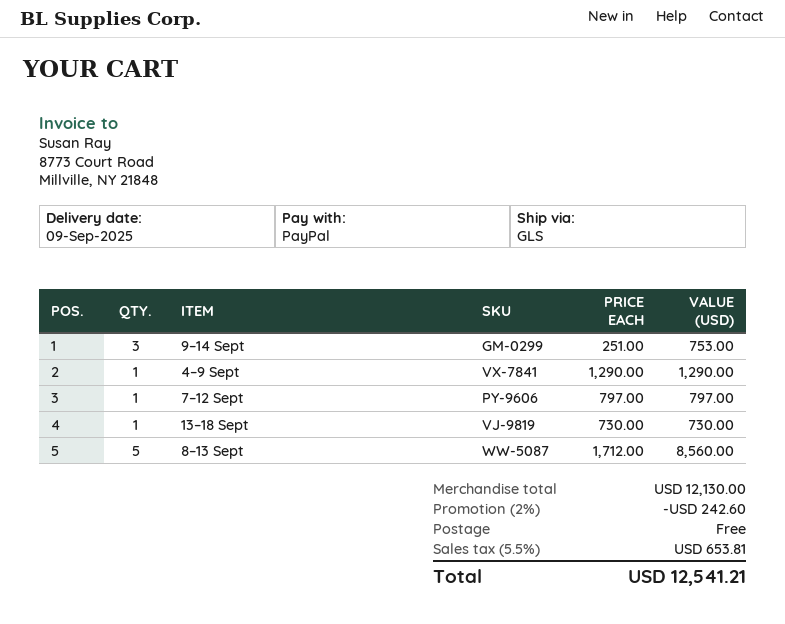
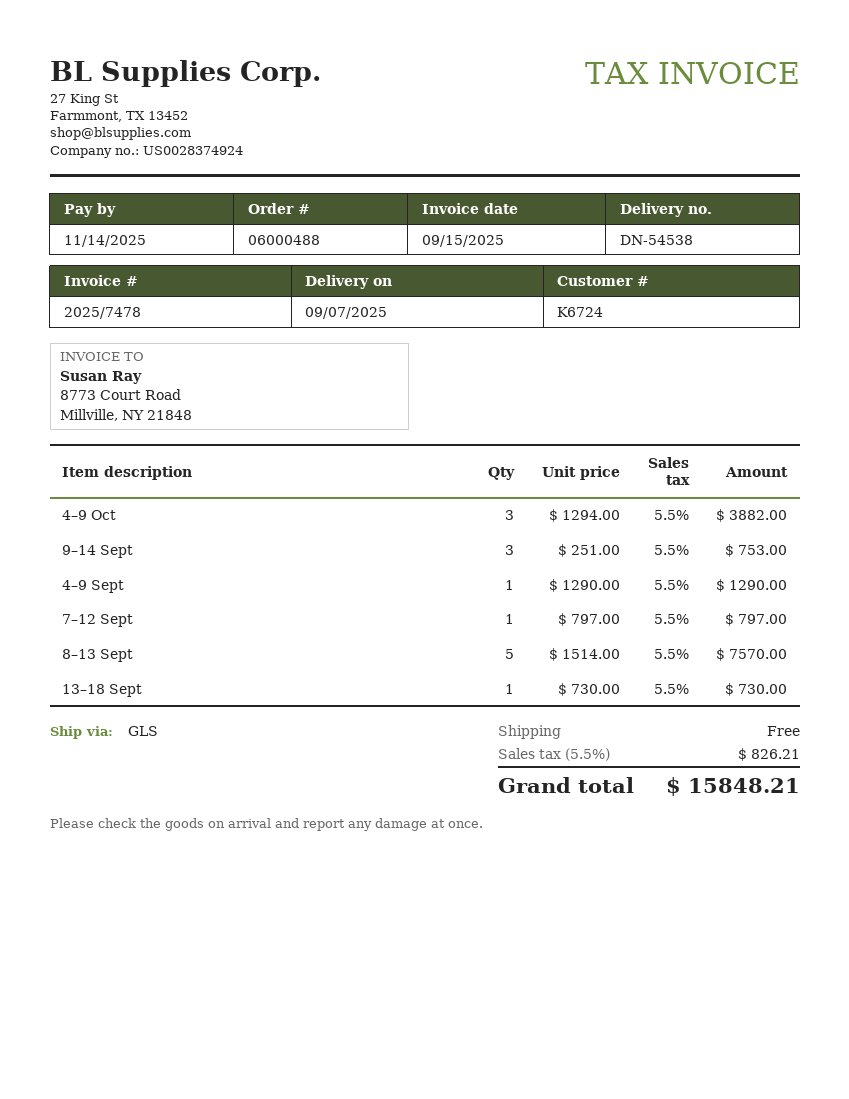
delivery date: 2025-09-09 -> 2025-09-07
8–13 Sept: 5 x 1712.00 = 8560.00 -> 5 x 1514.00 = 7570.00
4–9 Oct: none -> 3 x 1294.00 = 3882.00
discount: 2% = 242.60 -> none
tax: 5.5% = 653.81 -> 5.5% = 826.21
total: 12541.21 -> 15848.21

